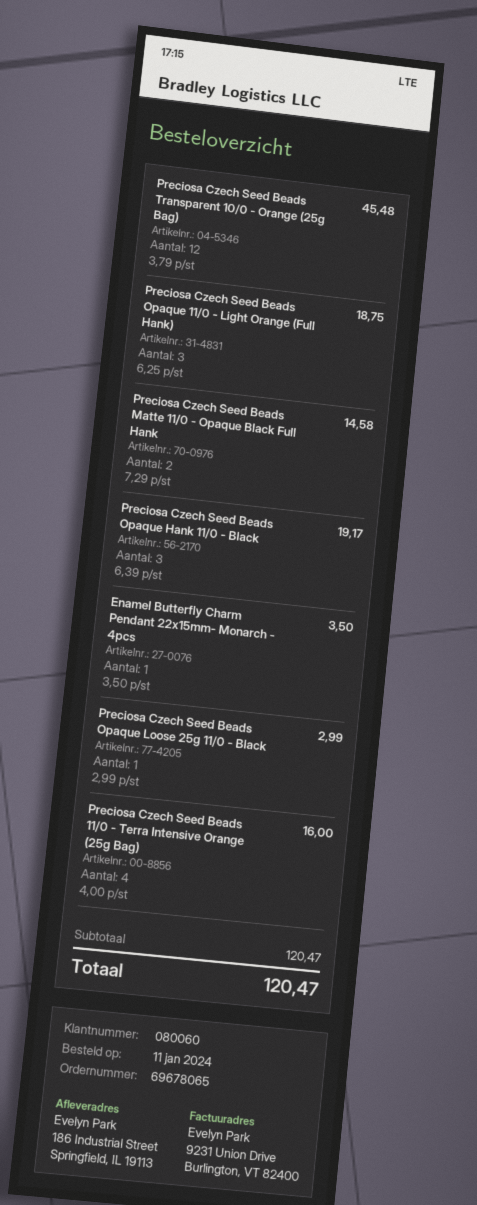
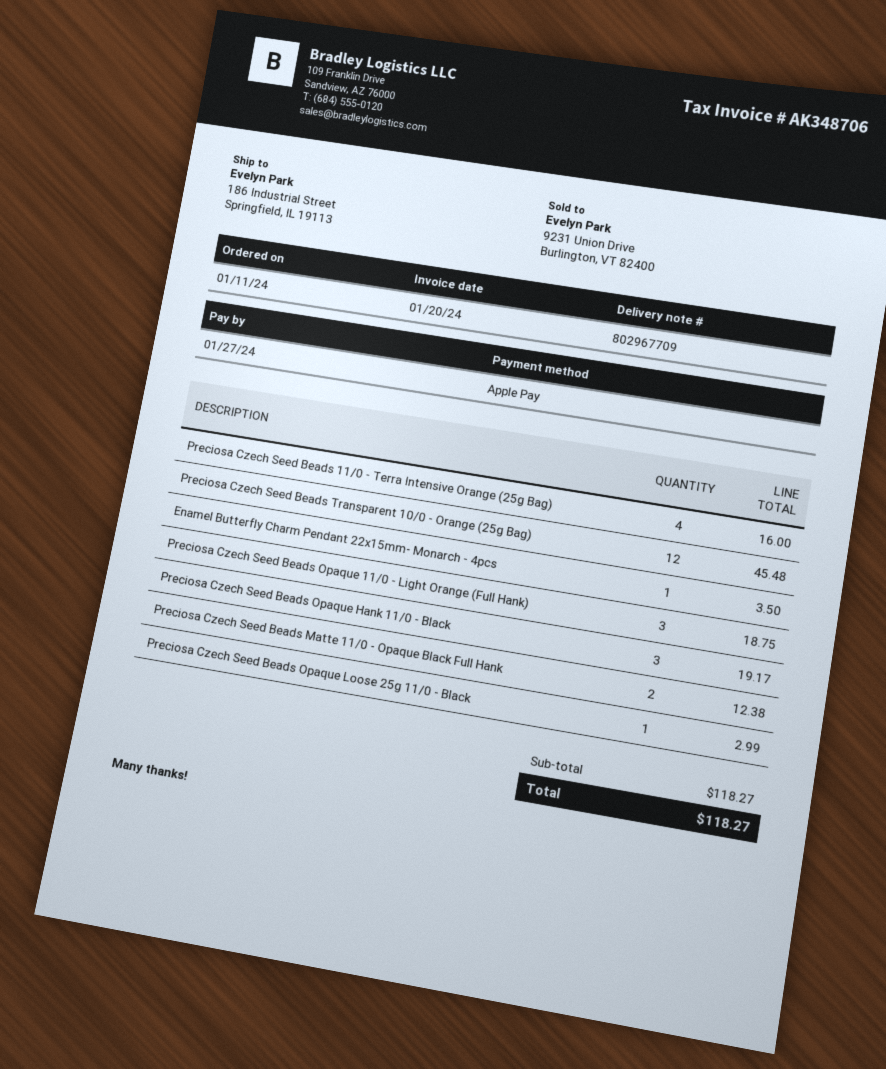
Preciosa Czech Seed Beads Matte 11/0 - Opaque Black Full Hank: 2 for 14.58 -> 2 for 12.38
subtotal: 120.47 -> 118.27
total: 120.47 -> 118.27

